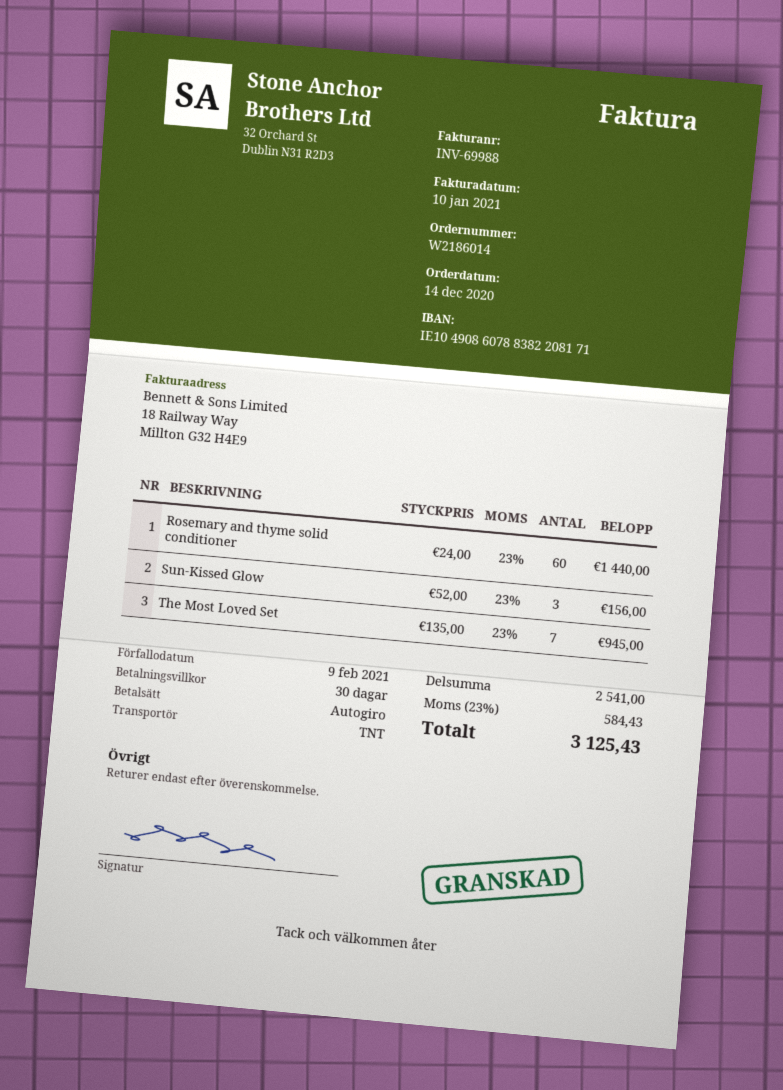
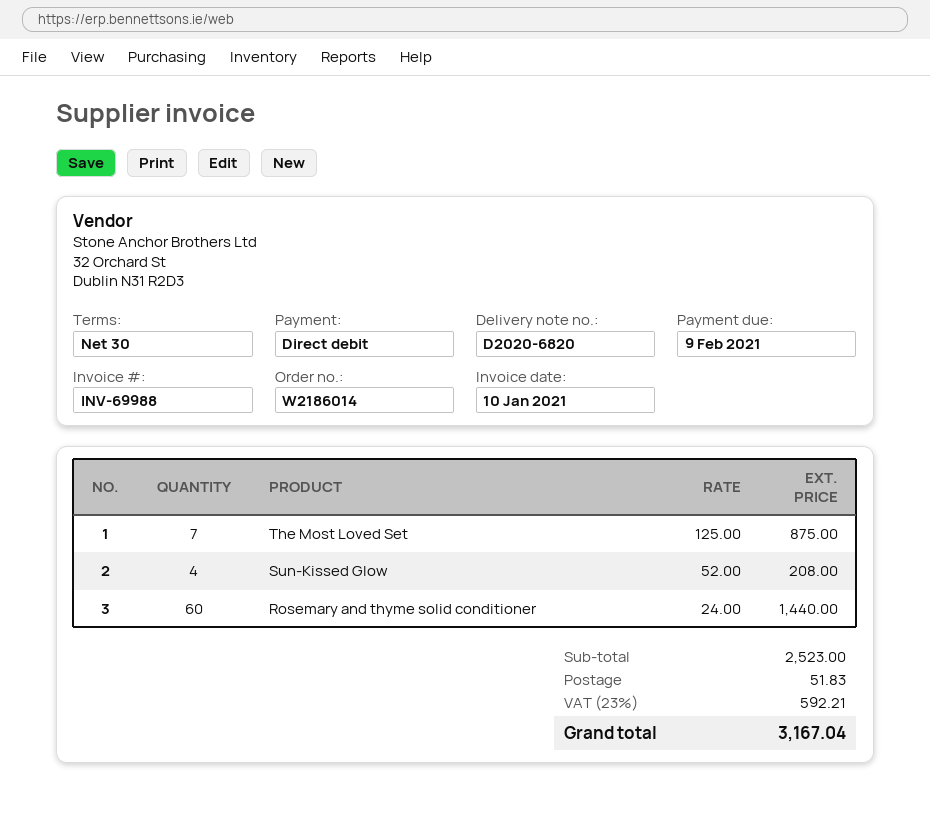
Sun-Kissed Glow: 3 x 52.00 = 156.00 -> 4 x 52.00 = 208.00
The Most Loved Set: 7 x 135.00 = 945.00 -> 7 x 125.00 = 875.00
subtotal: 2541.00 -> 2523.00
shipping: none -> 51.83
tax: 23% = 584.43 -> 23% = 592.21
total: 3125.43 -> 3167.04

